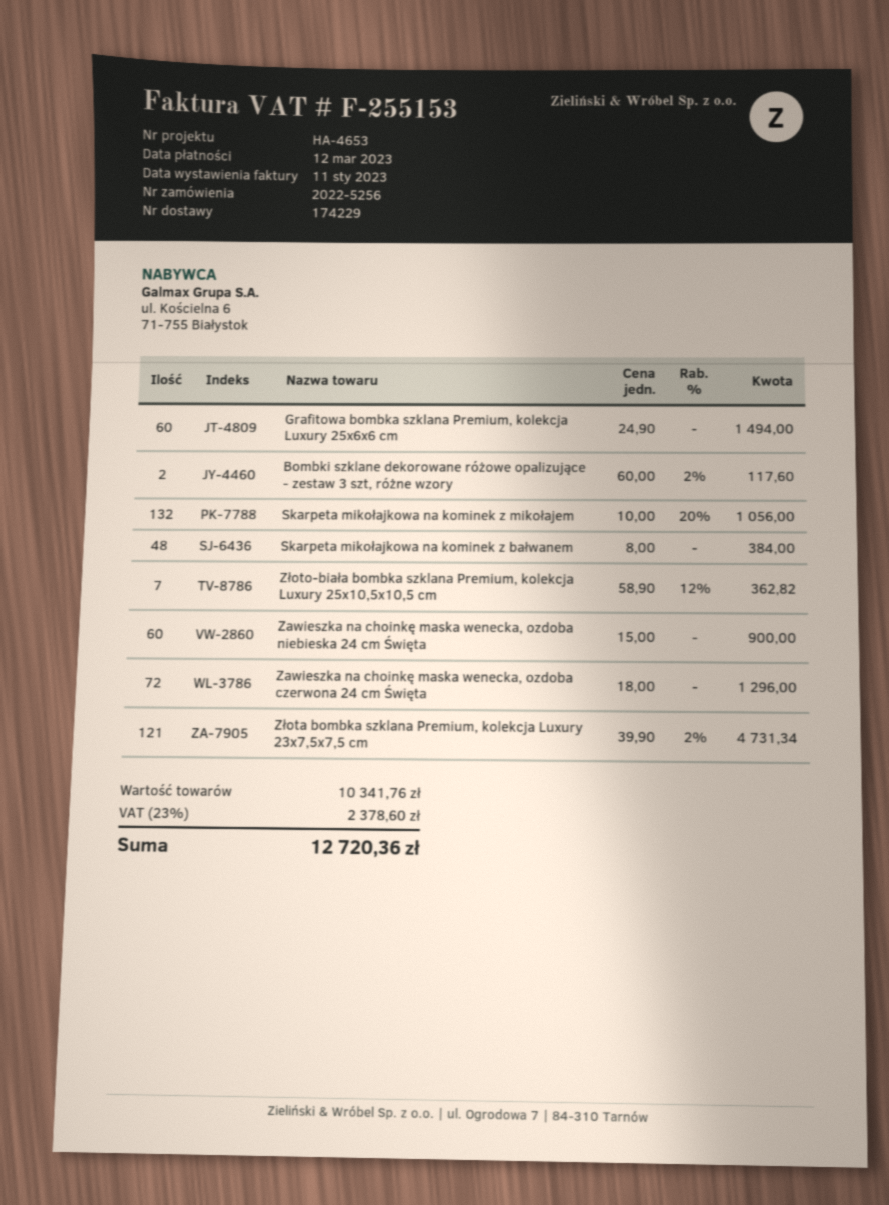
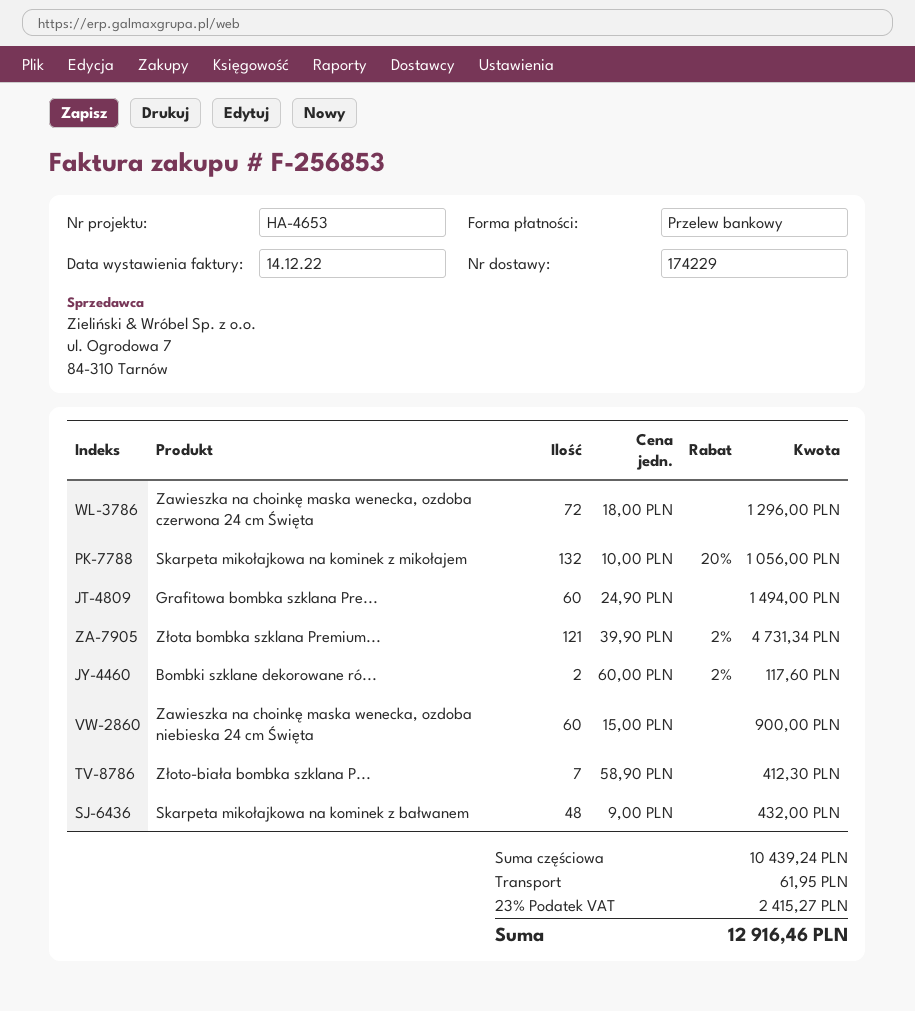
invoice number: F-255153 -> F-256853
invoice date: 2023-01-11 -> 2022-12-14
Skarpeta mikołajkowa na kominek z bałwanem: 48 x 8.00 = 384.00 -> 48 x 9.00 = 432.00
Złoto-biała bombka szklana Premium, kolekcja Luxury 25x10,5x10,5 cm: 7 x 58.90 - 12% = 362.82 -> 7 x 58.90 = 412.30
subtotal: 10341.76 -> 10439.24
shipping: none -> 61.95
tax: 23% = 2378.60 -> 23% = 2415.27
total: 12720.36 -> 12916.46

